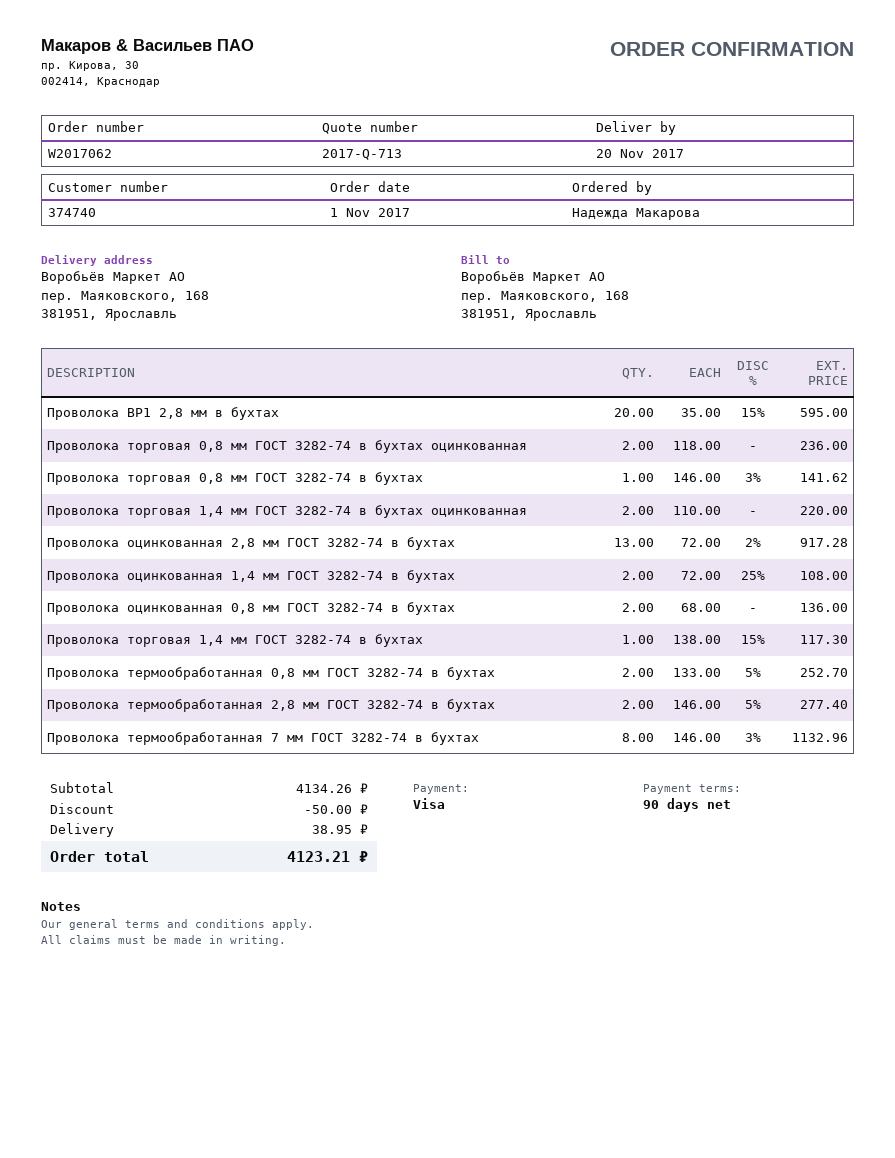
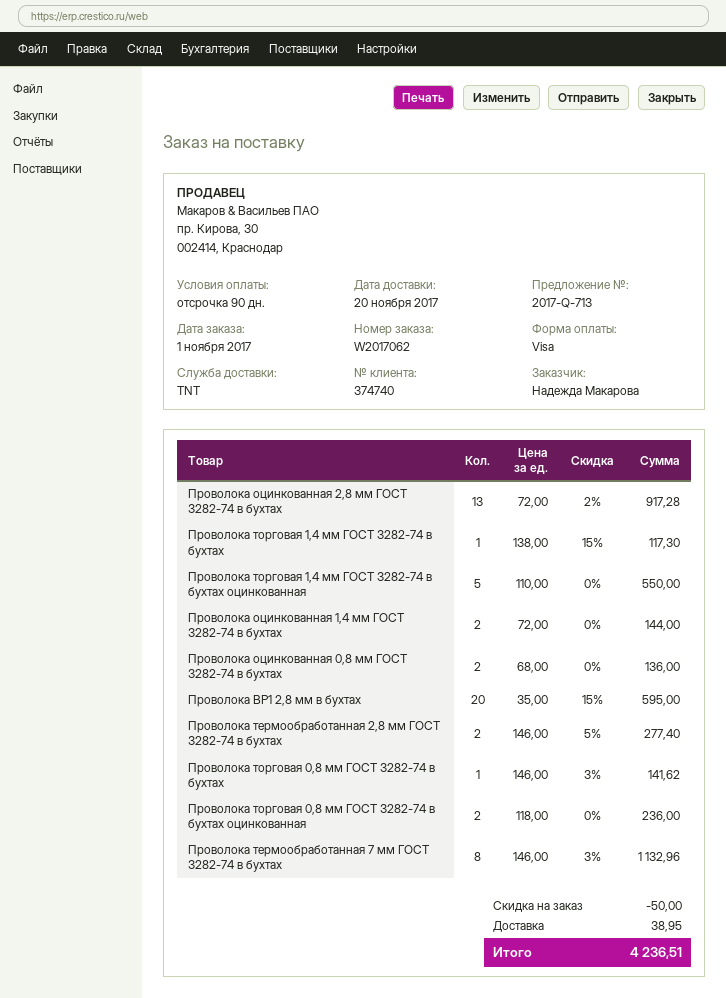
Проволока торговая 1,4 мм ГОСТ 3282-74 в бухтах оцинкованная: 2 x 110.00 = 220.00 -> 5 x 110.00 = 550.00
Проволока оцинкованная 1,4 мм ГОСТ 3282-74 в бухтах: 2 x 72.00 - 25% = 108.00 -> 2 x 72.00 = 144.00
Проволока термообработанная 0,8 мм ГОСТ 3282-74 в бухтах: 2 x 133.00 - 5% = 252.70 -> none
total: 4123.21 -> 4236.51

